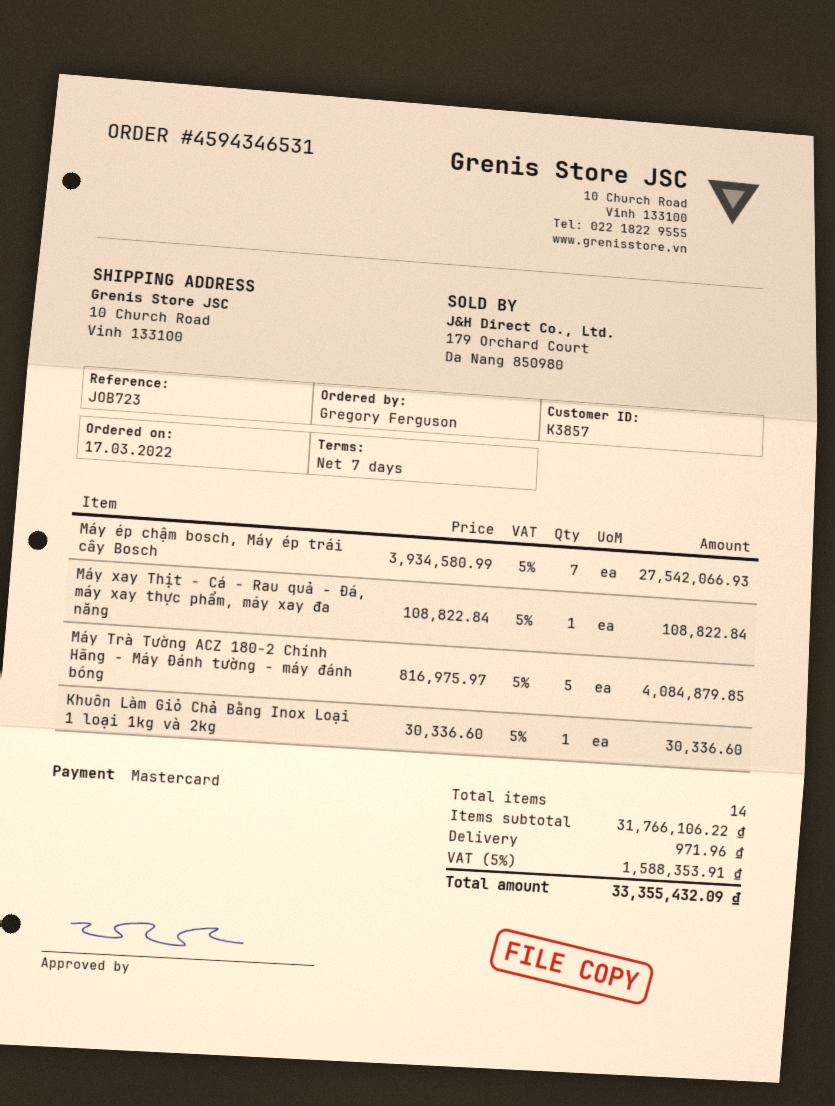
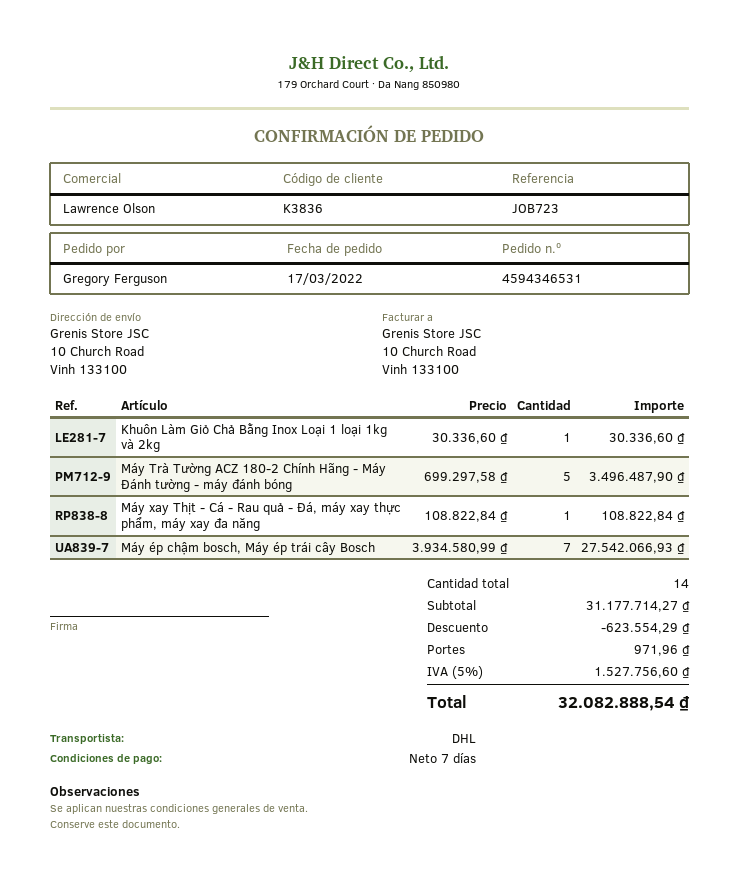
customer number: K3857 -> K3836
Máy Trà Tường ACZ 180-2 Chính Hãng - Máy Đánh tường - máy đánh bóng: 5 x 816975.97 = 4084879.85 -> 5 x 699297.58 = 3496487.90
subtotal: 31766106.22 -> 31177714.27
discount: none -> 623554.29
tax: 5% = 1588353.91 -> 5% = 1527756.60
total: 33355432.09 -> 32082888.54

